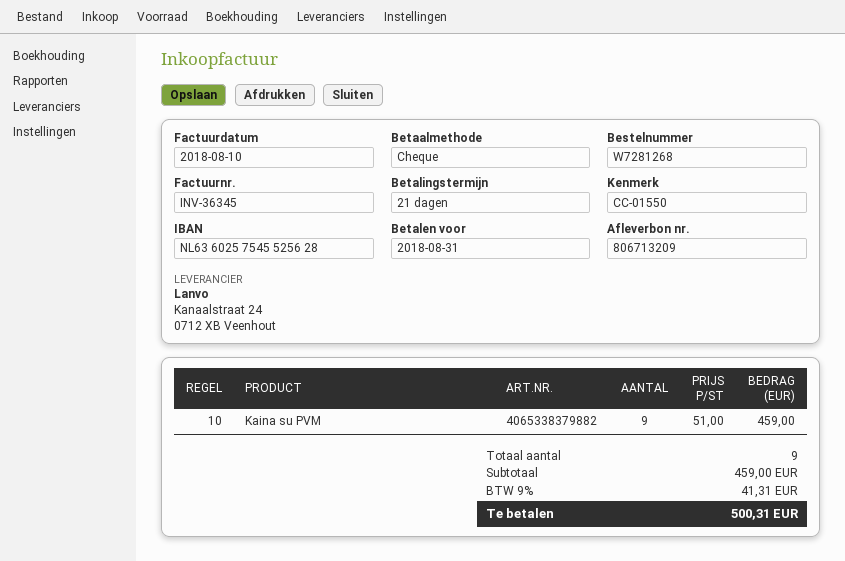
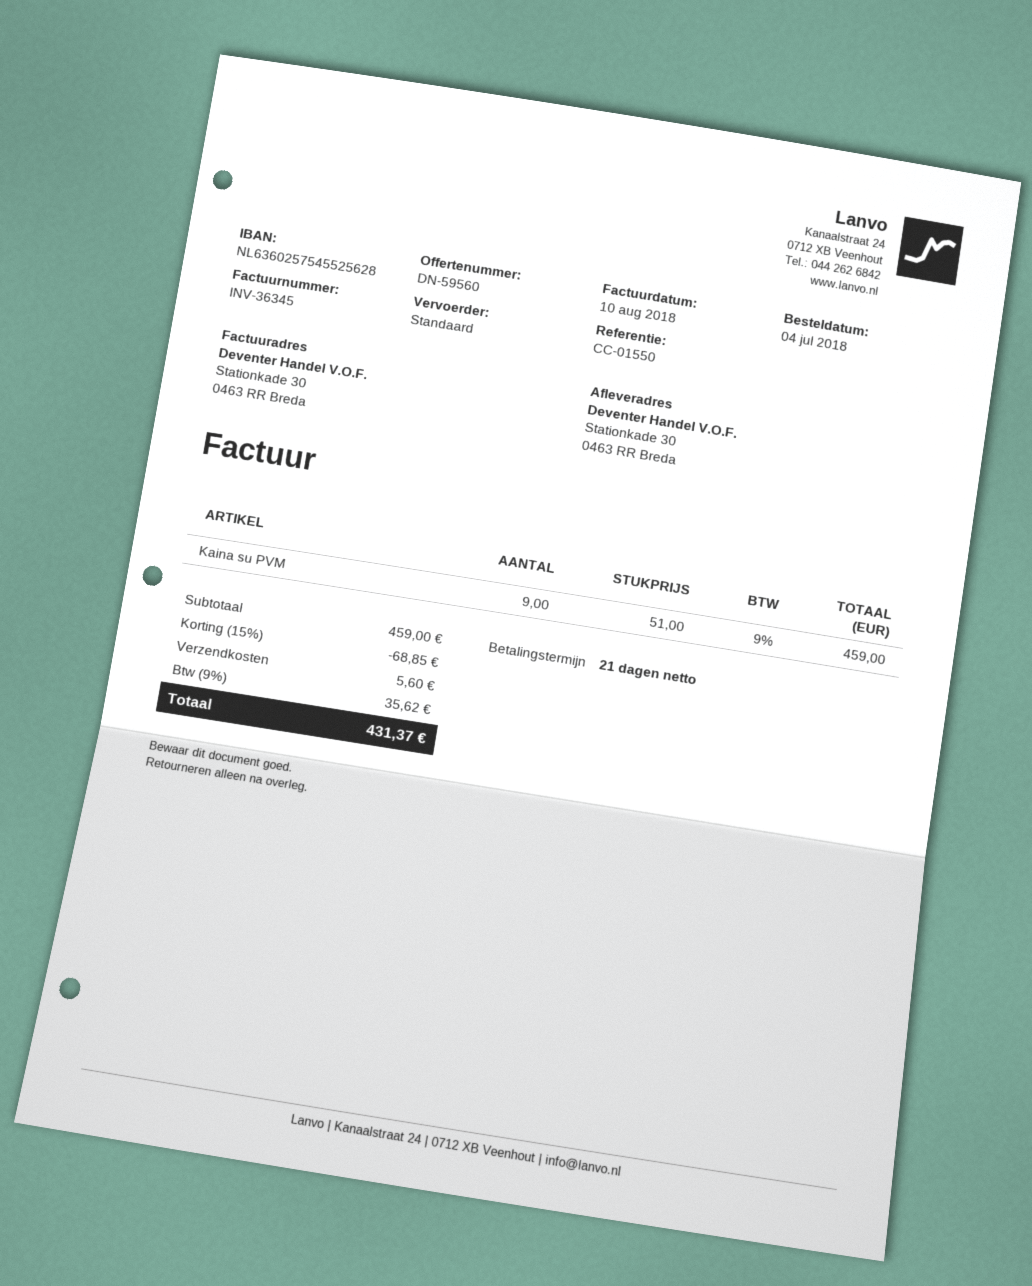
discount: none -> 15% = 68.85
shipping: none -> 5.60
tax: 9% = 41.31 -> 9% = 35.62
total: 500.31 -> 431.37

